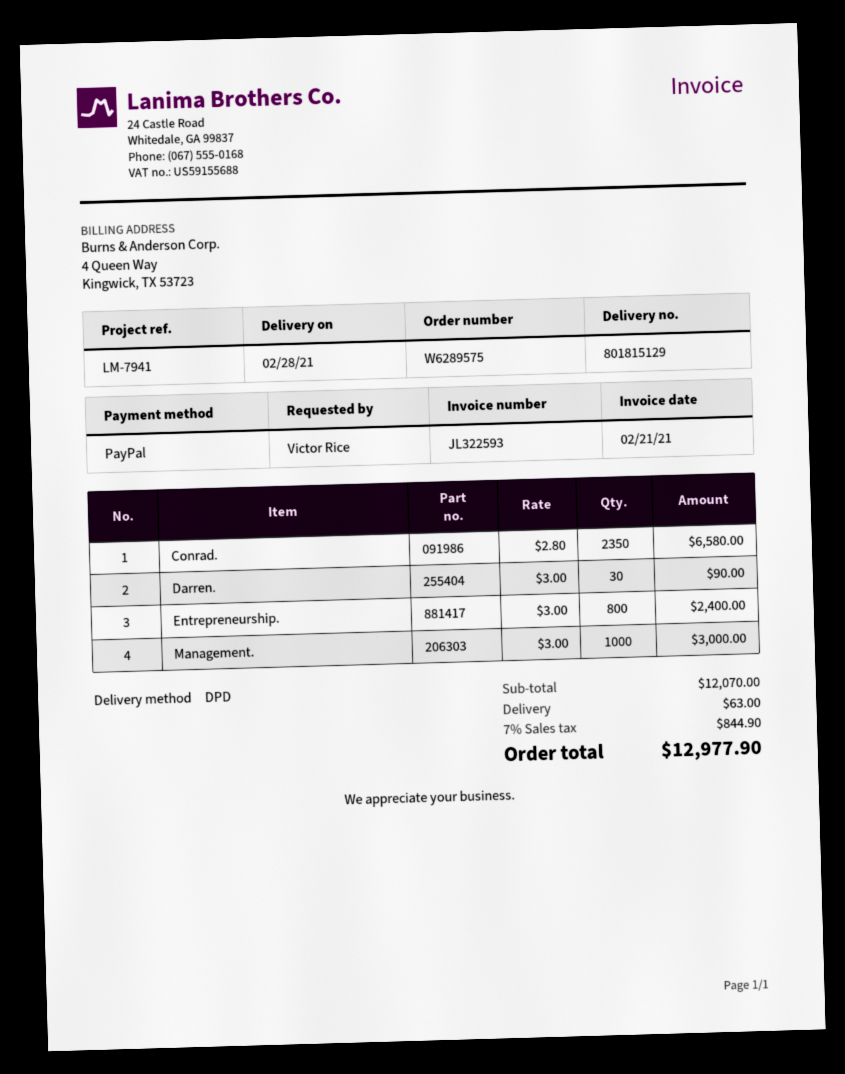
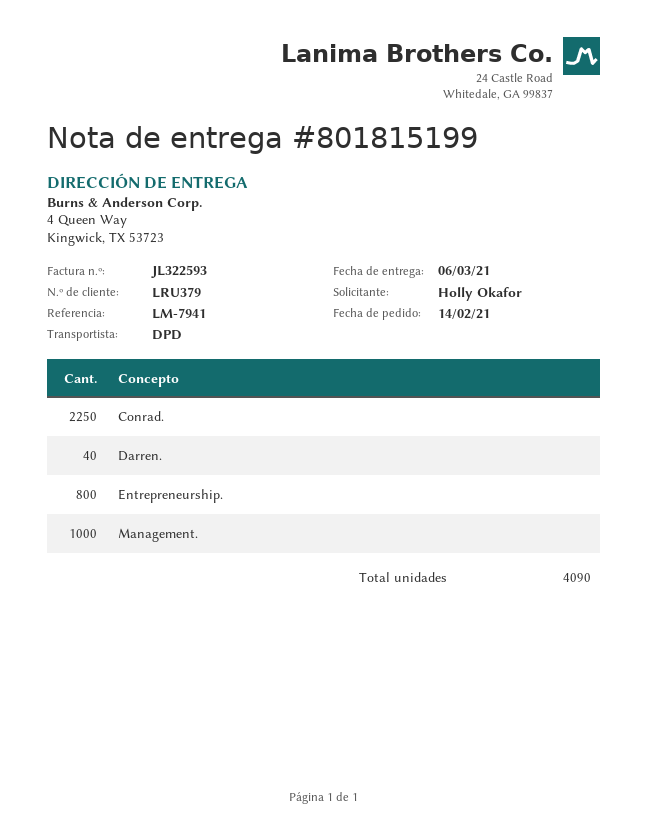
delivery note number: 801815129 -> 801815199
delivery date: 2021-02-28 -> 2021-03-06
ordered by: Victor Rice -> Holly Okafor
Conrad.: 2350 -> 2250
Darren.: 30 -> 40

